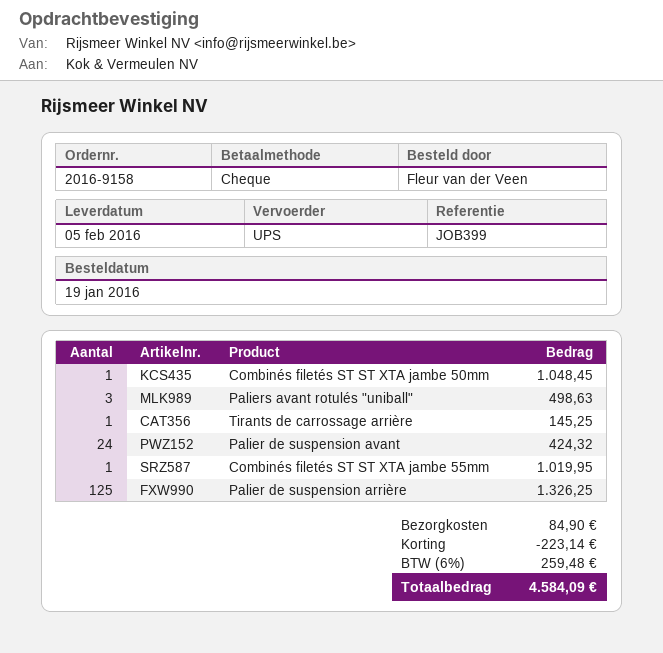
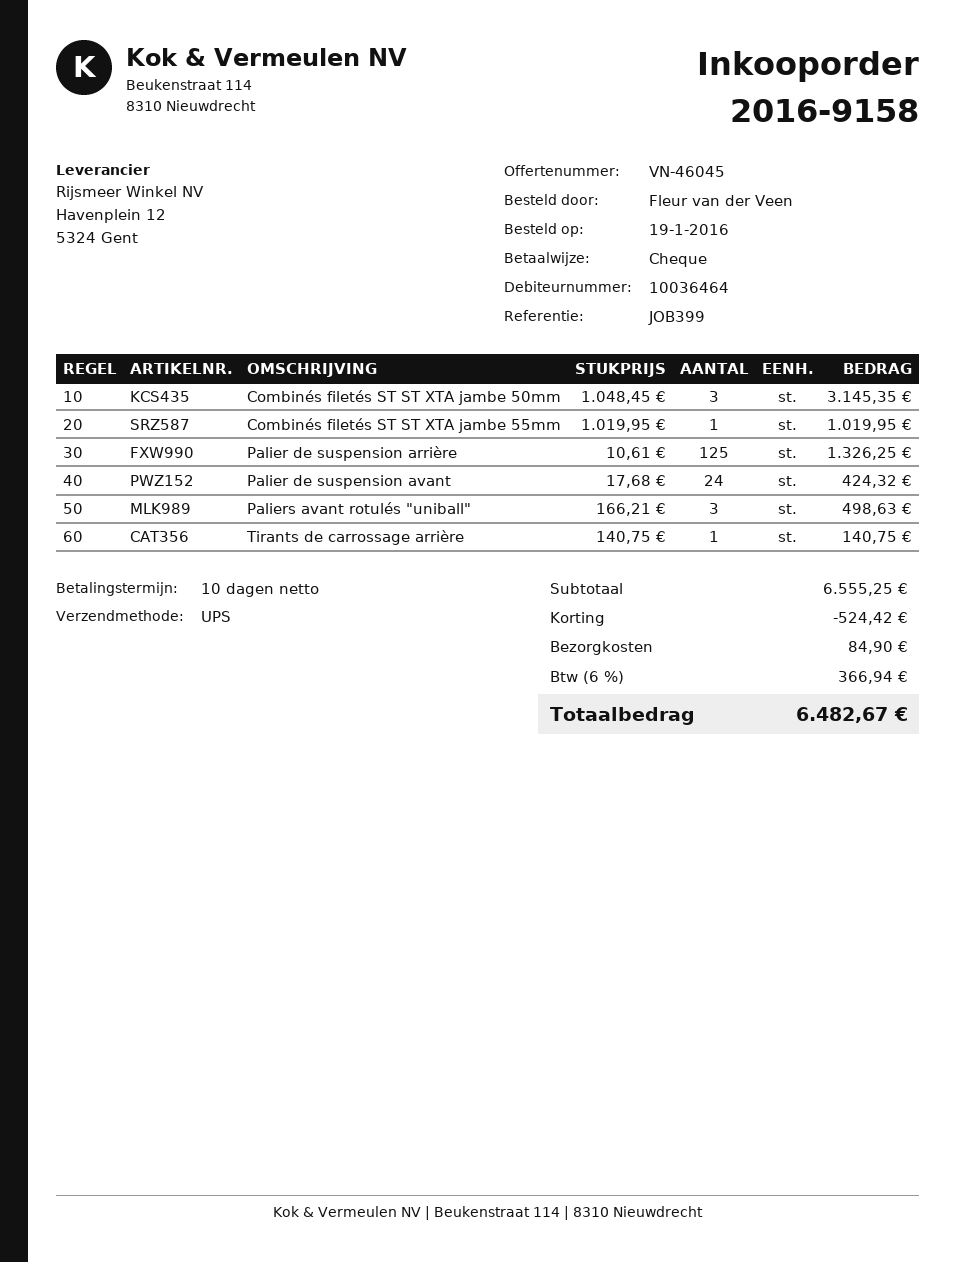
Combinés filetés ST ST XTA jambe 50mm: 1 for 1048.45 -> 3 for 3145.35
Tirants de carrossage arrière: 1 for 145.25 -> 1 for 140.75
discount: 223.14 -> 524.42
tax: 6% = 259.48 -> 6% = 366.94
total: 4584.09 -> 6482.67

